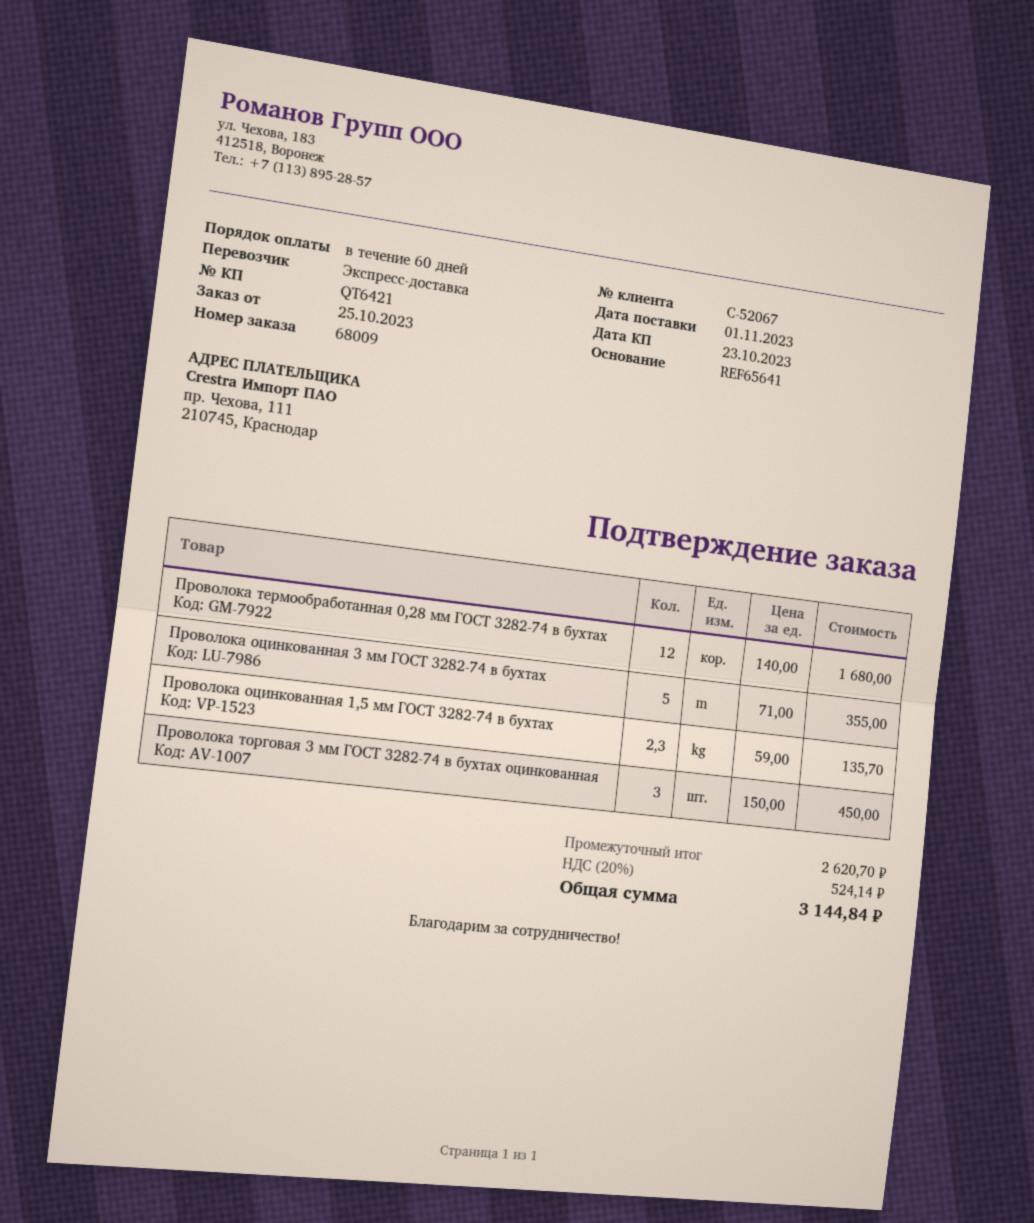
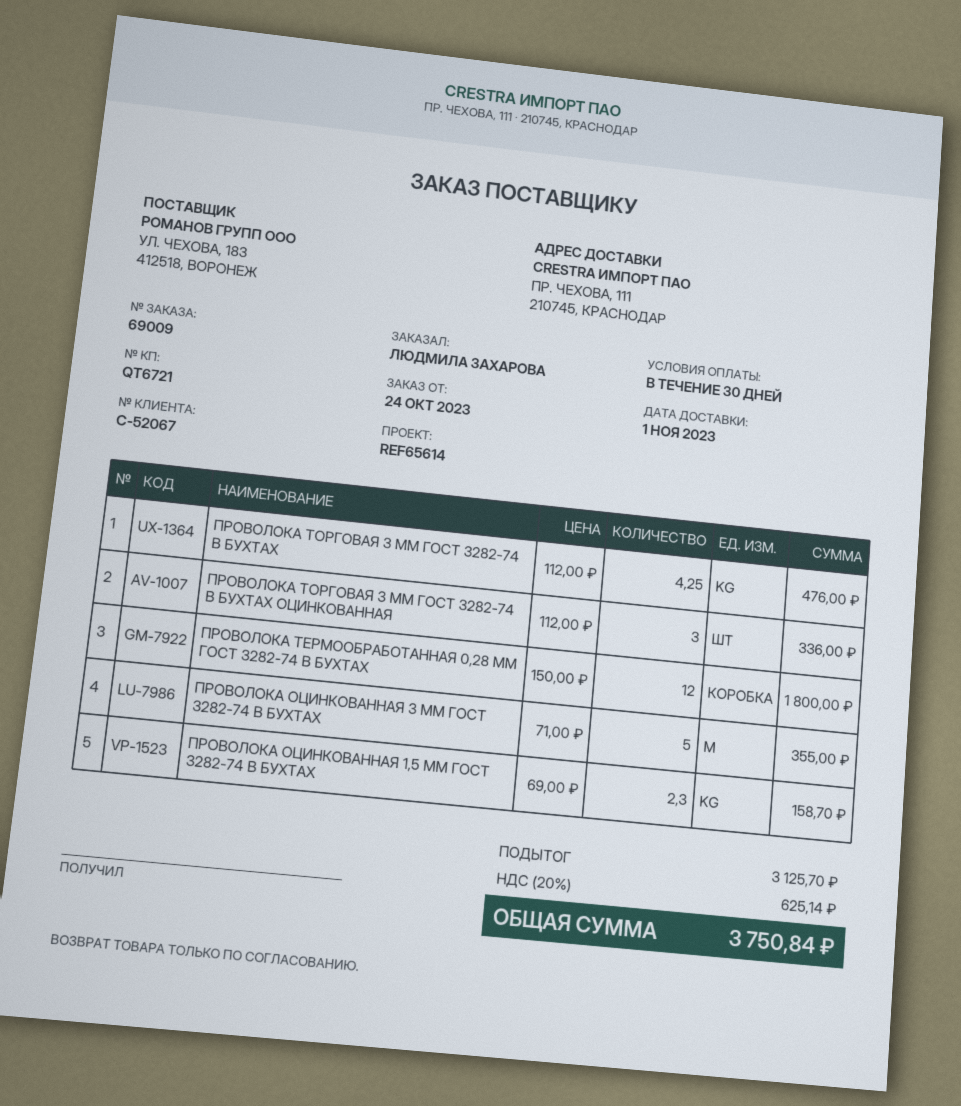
quote number: QT6421 -> QT6721
order number: 68009 -> 69009
order date: 2023-10-25 -> 2023-10-24
payment terms: 60 days -> 30 days
reference: REF65641 -> REF65614
Проволока термообработанная 0,28 мм ГОСТ 3282-74 в бухтах: 12 x 140.00 = 1680.00 -> 12 x 150.00 = 1800.00
Проволока оцинкованная 1,5 мм ГОСТ 3282-74 в бухтах: 2.3 x 59.00 = 135.70 -> 2.3 x 69.00 = 158.70
Проволока торговая 3 мм ГОСТ 3282-74 в бухтах оцинкованная: 3 x 150.00 = 450.00 -> 3 x 112.00 = 336.00
ПРОВОЛОКА ТОРГОВАЯ 3 ММ ГОСТ 3282-74 В БУХТАХ: none -> 4.25 x 112.00 = 476.00
subtotal: 2620.70 -> 3125.70
tax: 20% = 524.14 -> 20% = 625.14
total: 3144.84 -> 3750.84

